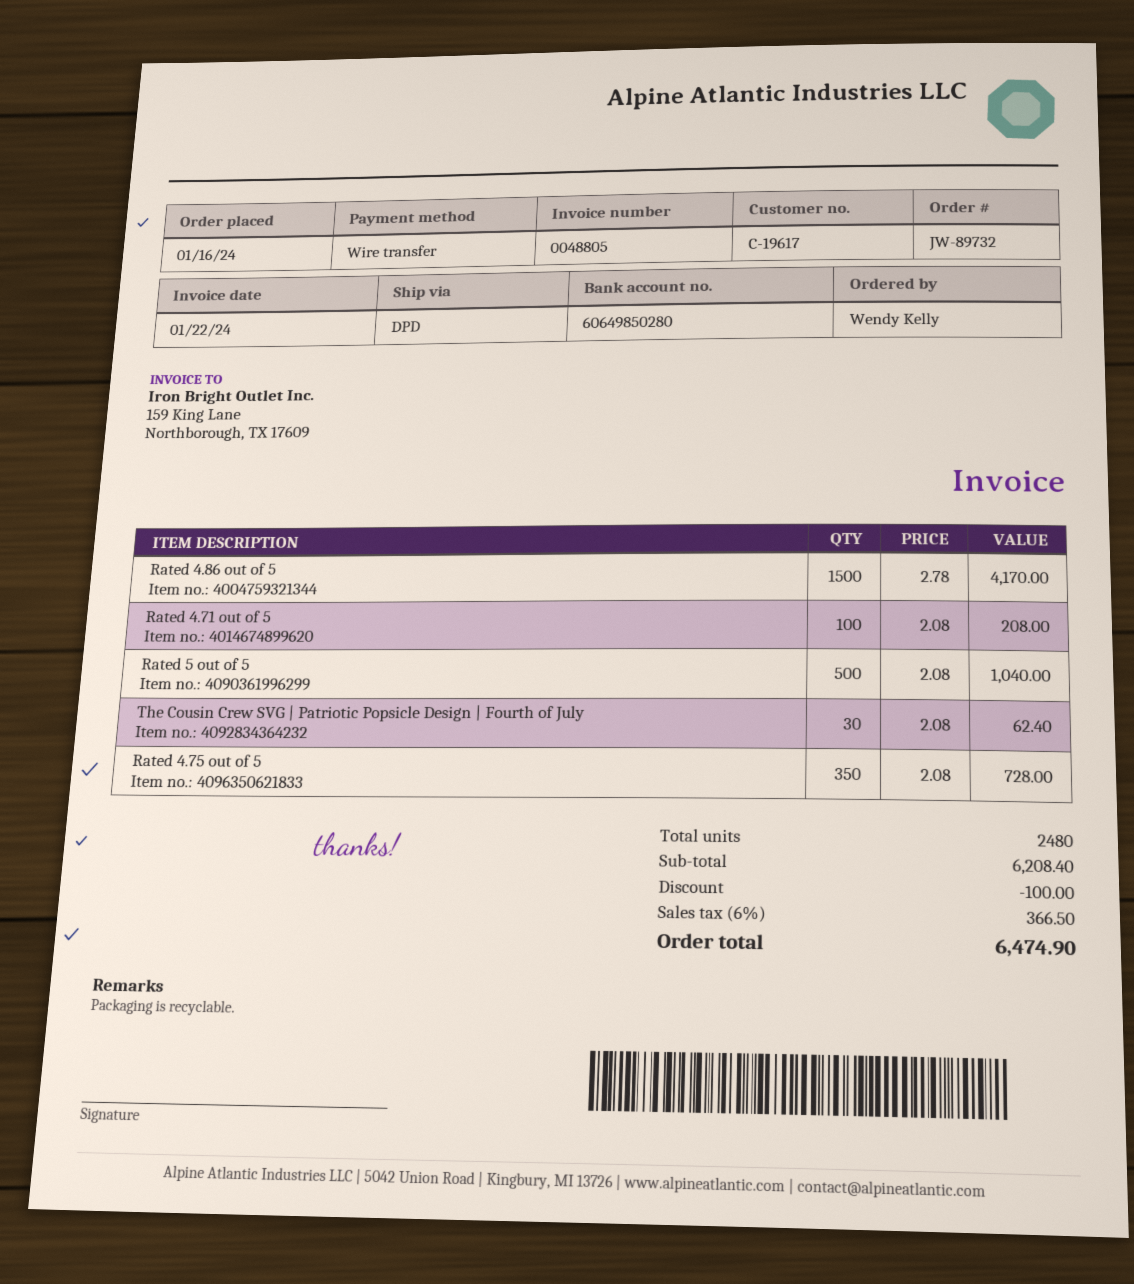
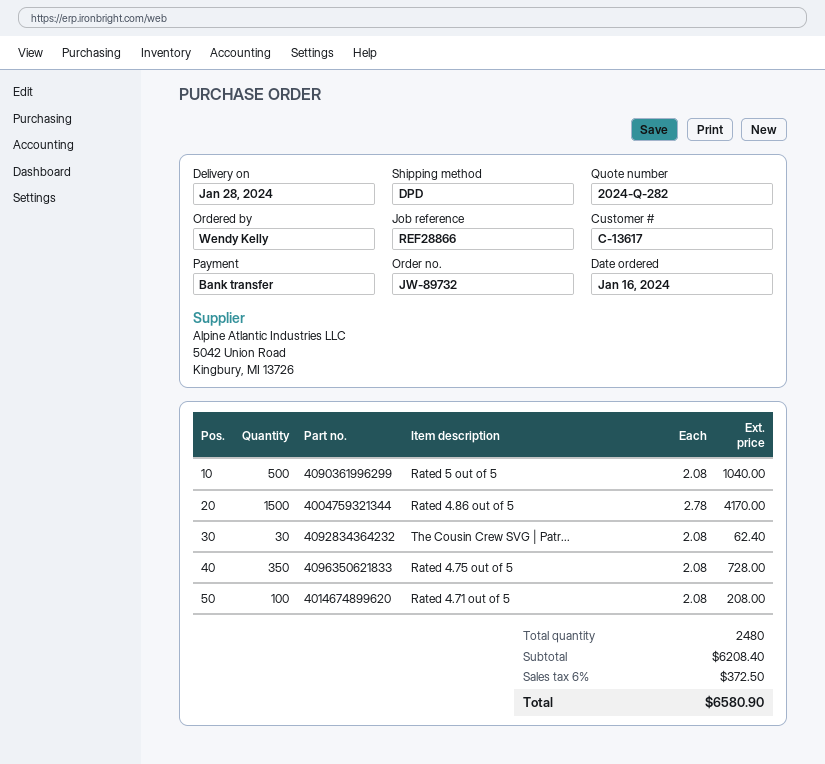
customer number: C-19617 -> C-13617
discount: 100.00 -> none
tax: 6% = 366.50 -> 6% = 372.50
total: 6474.90 -> 6580.90

